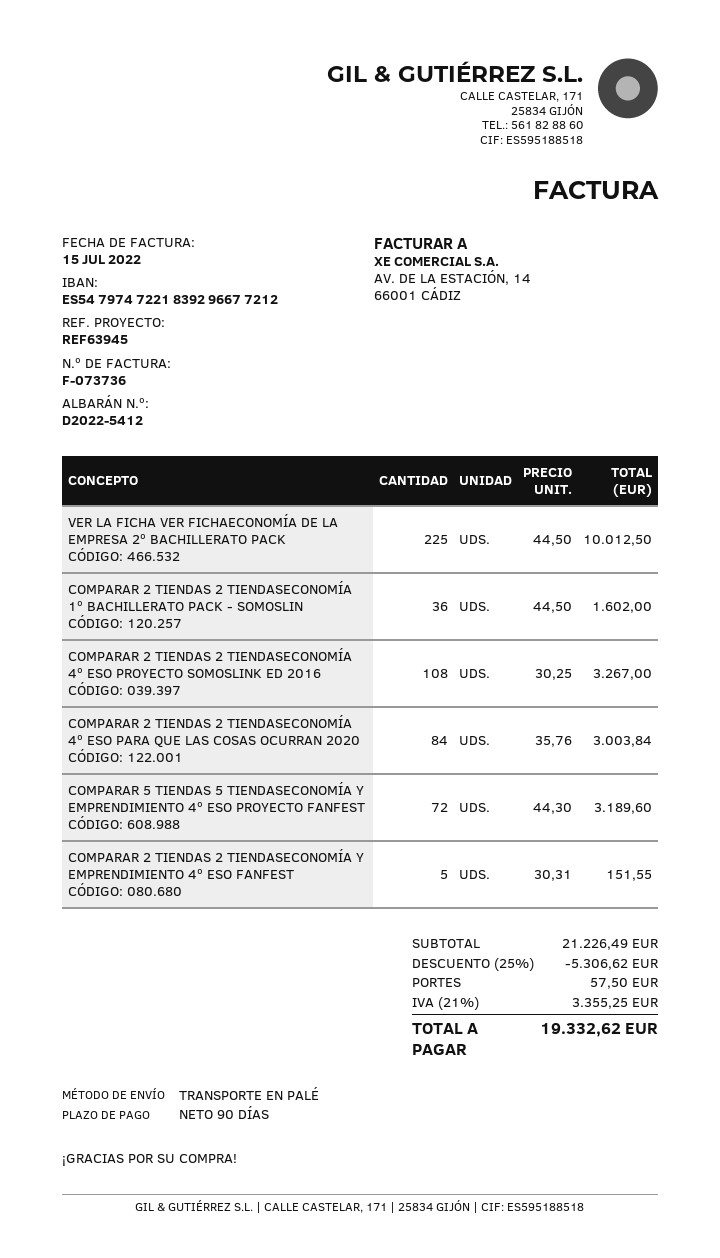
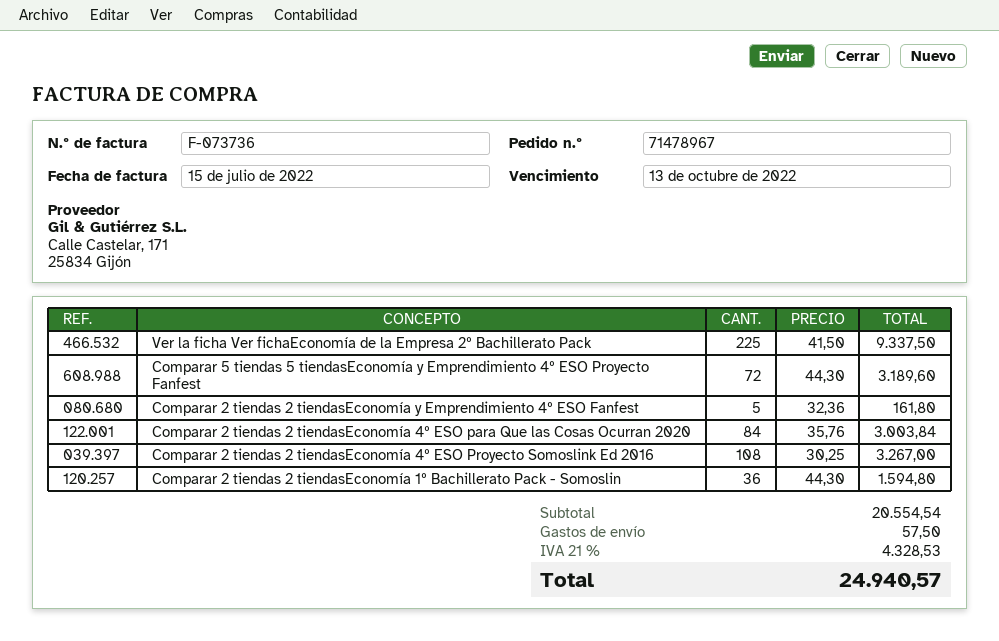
VER LA FICHA VER FICHAECONOMÍA DE LA EMPRESA 2º BACHILLERATO PACK: 225 x 44.50 = 10012.50 -> 225 x 41.50 = 9337.50
COMPARAR 2 TIENDAS 2 TIENDASECONOMÍA 1º BACHILLERATO PACK - SOMOSLIN: 36 x 44.50 = 1602.00 -> 36 x 44.30 = 1594.80
COMPARAR 2 TIENDAS 2 TIENDASECONOMÍA Y EMPRENDIMIENTO 4º ESO FANFEST: 5 x 30.31 = 151.55 -> 5 x 32.36 = 161.80
subtotal: 21226.49 -> 20554.54
discount: 25% = 5306.62 -> none
tax: 21% = 3355.25 -> 21% = 4328.53
total: 19332.62 -> 24940.57

